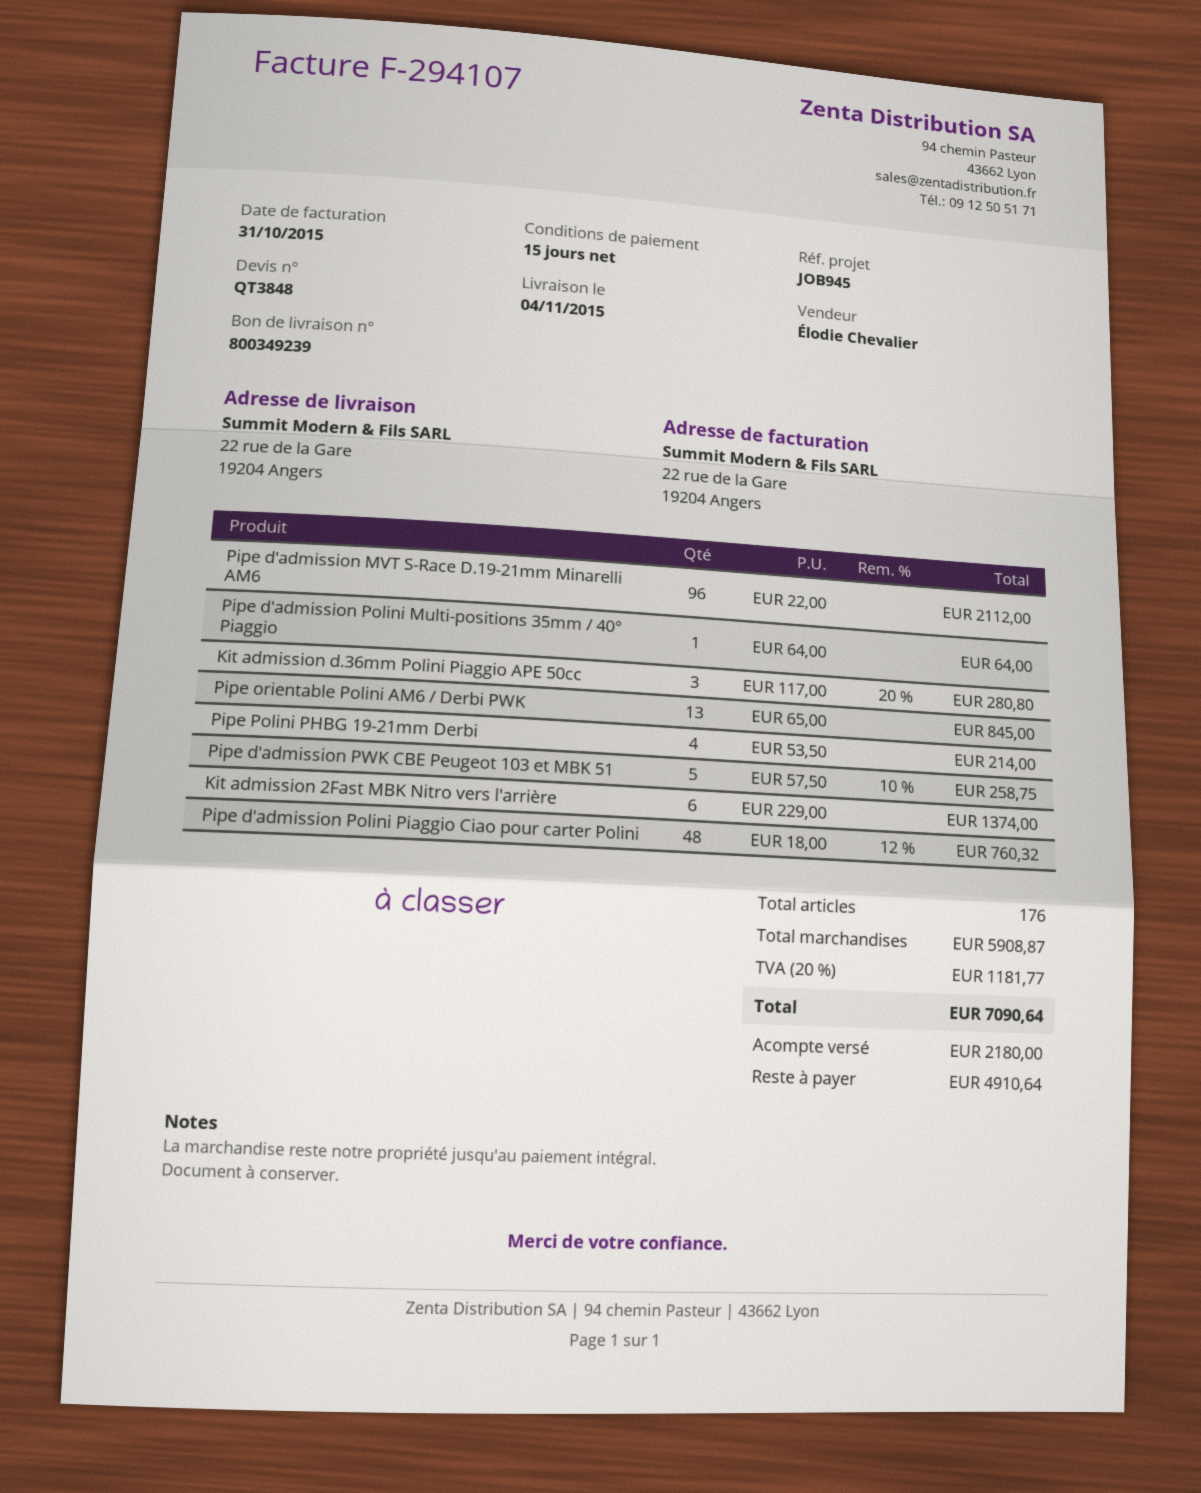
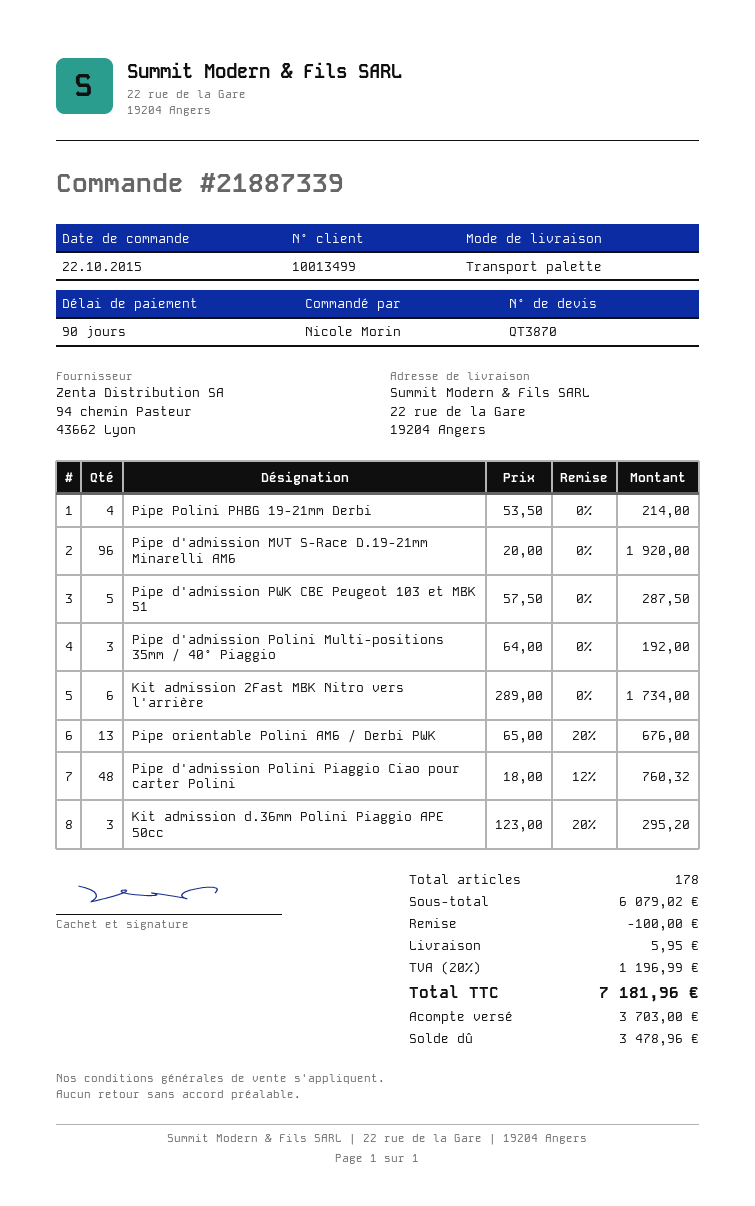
quote number: QT3848 -> QT3870
payment terms: 15 days -> 90 days
Pipe d'admission MVT S-Race D.19-21mm Minarelli AM6: 96 x 22.00 = 2112.00 -> 96 x 20.00 = 1920.00
Pipe d'admission Polini Multi-positions 35mm / 40° Piaggio: 1 x 64.00 = 64.00 -> 3 x 64.00 = 192.00
Kit admission d.36mm Polini Piaggio APE 50cc: 3 x 117.00 - 20% = 280.80 -> 3 x 123.00 - 20% = 295.20
Pipe orientable Polini AM6 / Derbi PWK: 13 x 65.00 = 845.00 -> 13 x 65.00 - 20% = 676.00
Pipe d'admission PWK CBE Peugeot 103 et MBK 51: 5 x 57.50 - 10% = 258.75 -> 5 x 57.50 = 287.50
Kit admission 2Fast MBK Nitro vers l'arrière: 6 x 229.00 = 1374.00 -> 6 x 289.00 = 1734.00
total quantity: 176 -> 178
subtotal: 5908.87 -> 6079.02
discount: none -> 100.00
shipping: none -> 5.95
tax: 20% = 1181.77 -> 20% = 1196.99
total: 7090.64 -> 7181.96
deposit: 2180.00 -> 3703.00
balance: 4910.64 -> 3478.96

